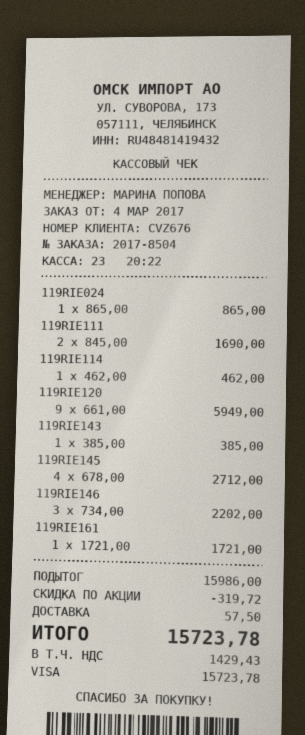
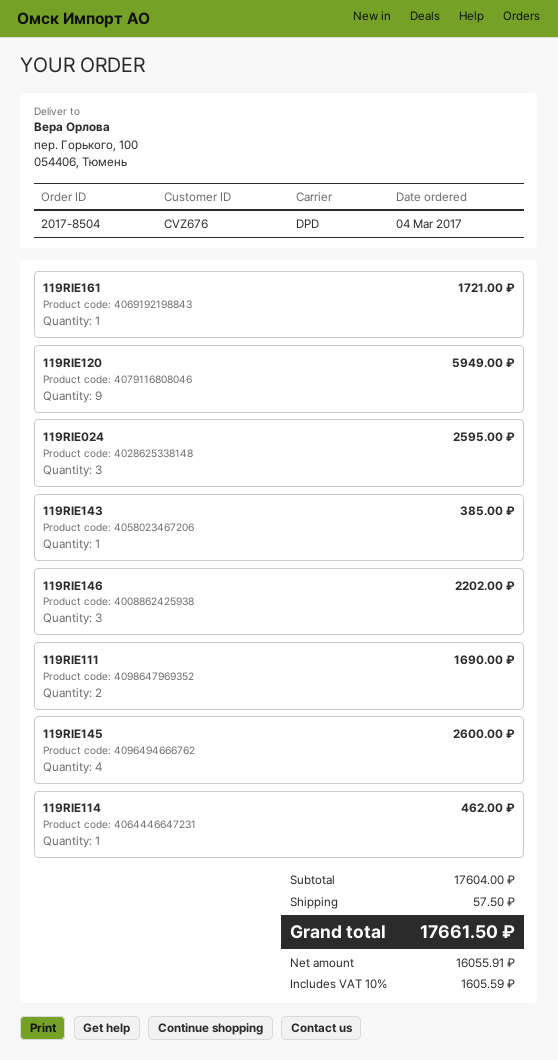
119RIE024: 1 for 865.00 -> 3 for 2595.00
119RIE145: 4 for 2712.00 -> 4 for 2600.00
subtotal: 15986.00 -> 17604.00
discount: 319.72 -> none
tax: 1429.43 -> 1605.59
total: 15723.78 -> 17661.50

